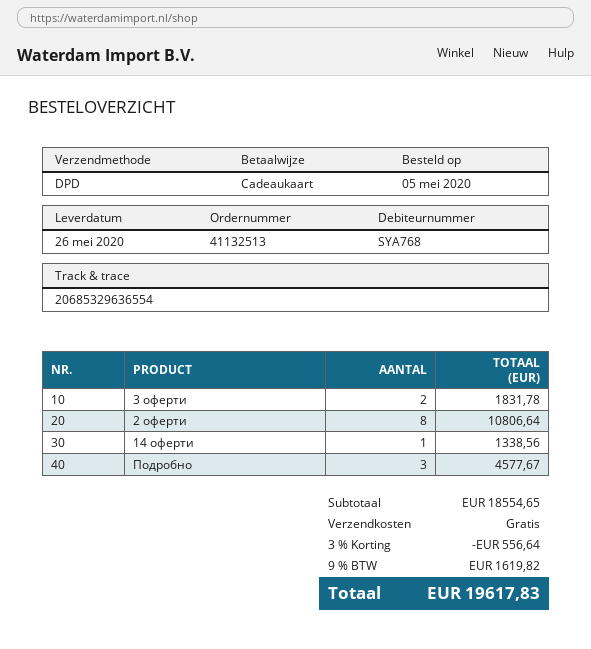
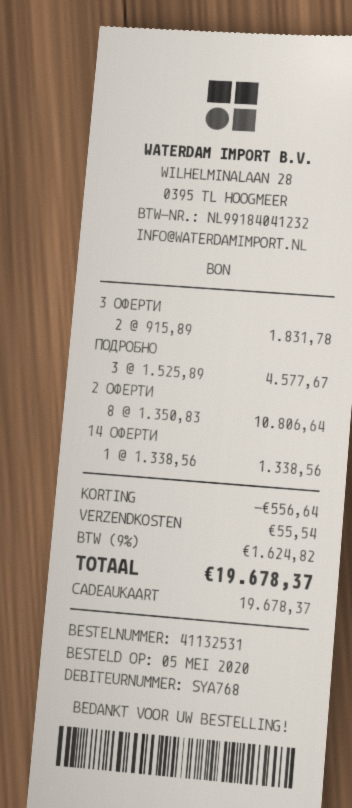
order number: 41132513 -> 41132531
shipping: 0.00 -> 55.54
tax: 9% = 1619.82 -> 9% = 1624.82
total: 19617.83 -> 19678.37

